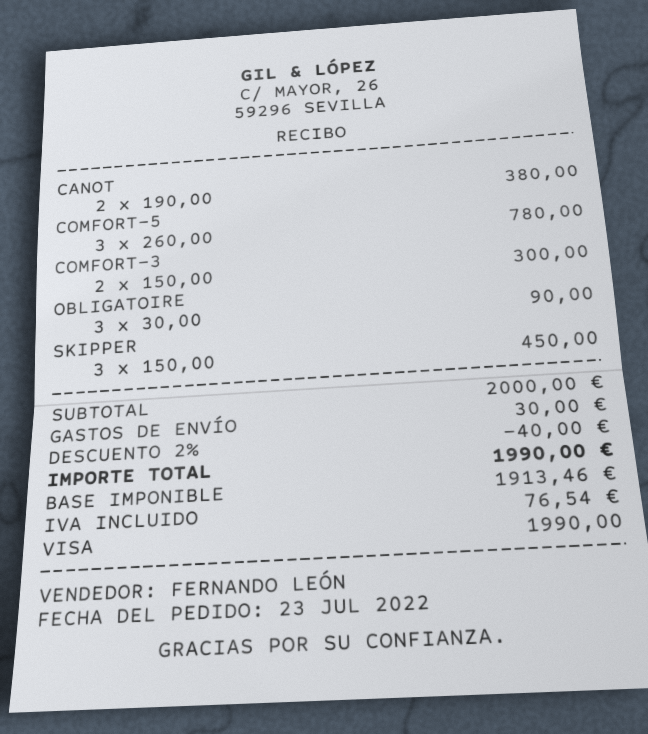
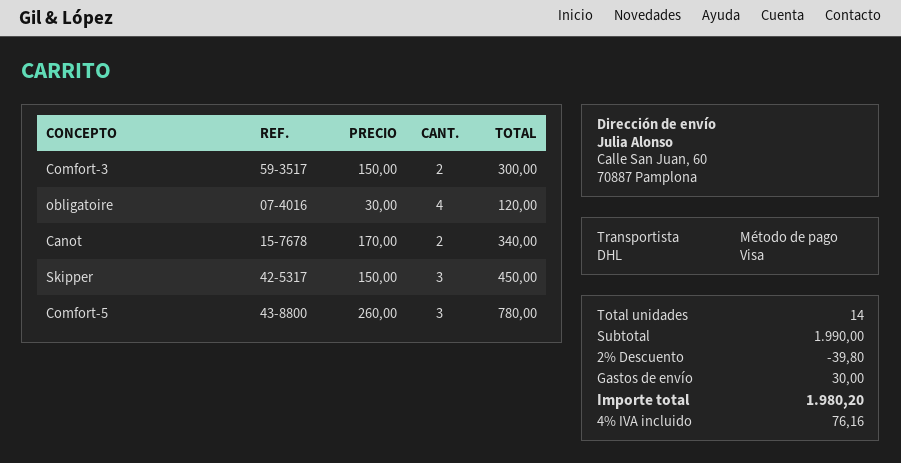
CANOT: 2 x 190.00 = 380.00 -> 2 x 170.00 = 340.00
OBLIGATOIRE: 3 x 30.00 = 90.00 -> 4 x 30.00 = 120.00
subtotal: 2000.00 -> 1990.00
discount: 2% = 40.00 -> 2% = 39.80
tax: 76.54 -> 76.16
total: 1990.00 -> 1980.20

